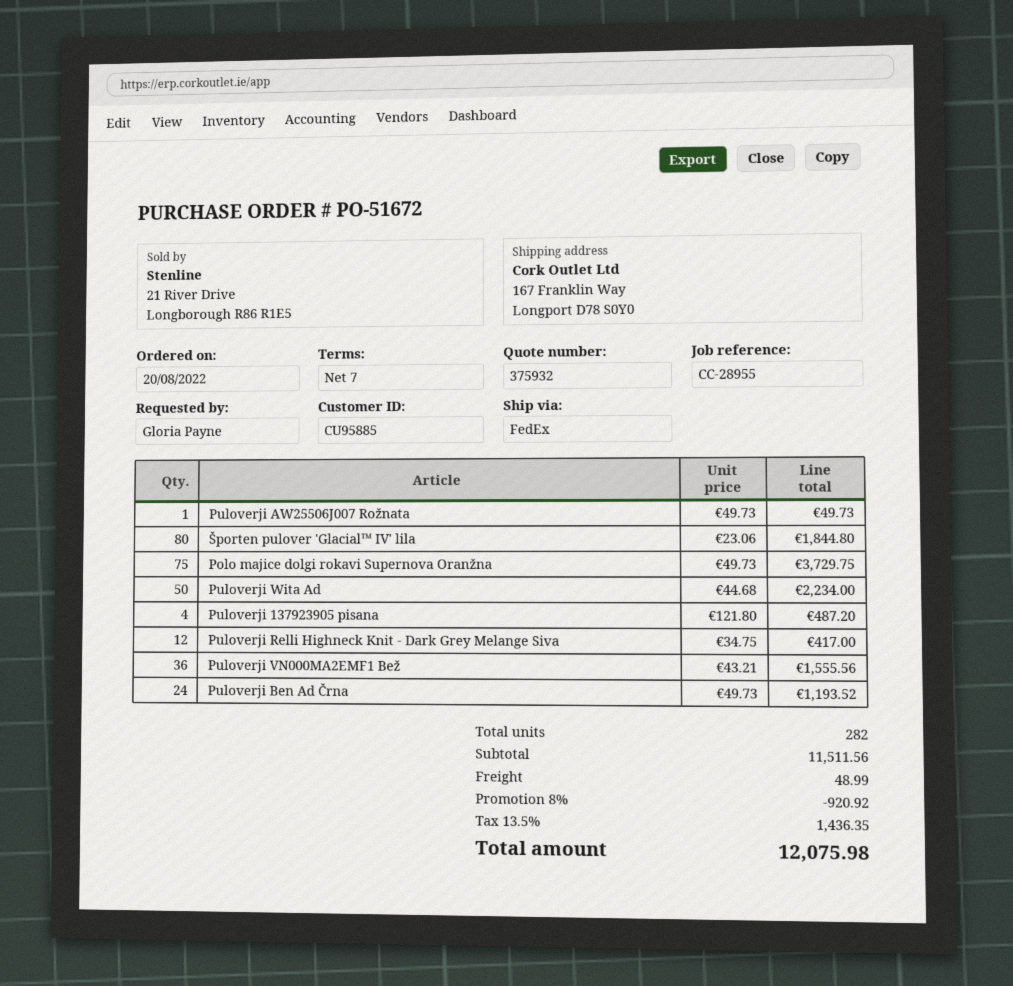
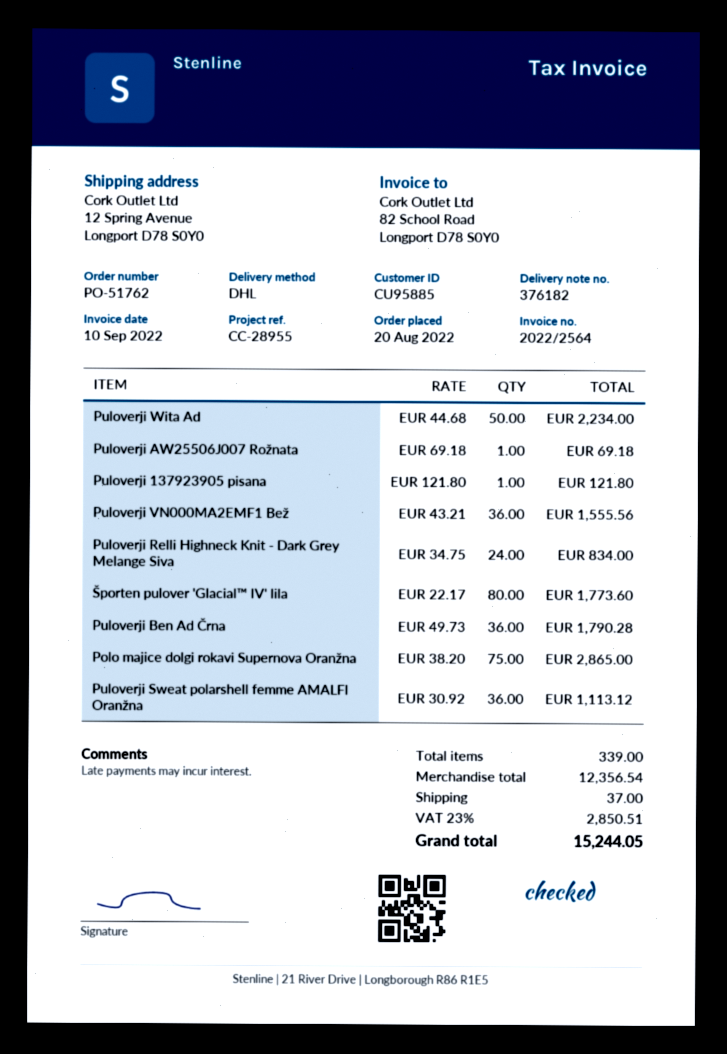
order number: PO-51672 -> PO-51762
shipping method: FedEx -> DHL
ship to: 167 Franklin Way, Longport D78 S0Y0 -> 12 Spring Avenue, Longport D78 S0Y0
Puloverji AW25506J007 Rožnata: 1 x 49.73 = 49.73 -> 1 x 69.18 = 69.18
Športen pulover 'Glacial™ IV' lila: 80 x 23.06 = 1844.80 -> 80 x 22.17 = 1773.60
Polo majice dolgi rokavi Supernova Oranžna: 75 x 49.73 = 3729.75 -> 75 x 38.20 = 2865.00
Puloverji 137923905 pisana: 4 x 121.80 = 487.20 -> 1 x 121.80 = 121.80
Puloverji Relli Highneck Knit - Dark Grey Melange Siva: 12 x 34.75 = 417.00 -> 24 x 34.75 = 834.00
Puloverji Ben Ad Črna: 24 x 49.73 = 1193.52 -> 36 x 49.73 = 1790.28
Puloverji Sweat polarshell femme AMALFI Oranžna: none -> 36 x 30.92 = 1113.12
total quantity: 282 -> 339
subtotal: 11511.56 -> 12356.54
discount: 8% = 920.92 -> none
shipping: 48.99 -> 37.00
tax: 13.5% = 1436.35 -> 23% = 2850.51
total: 12075.98 -> 15244.05

